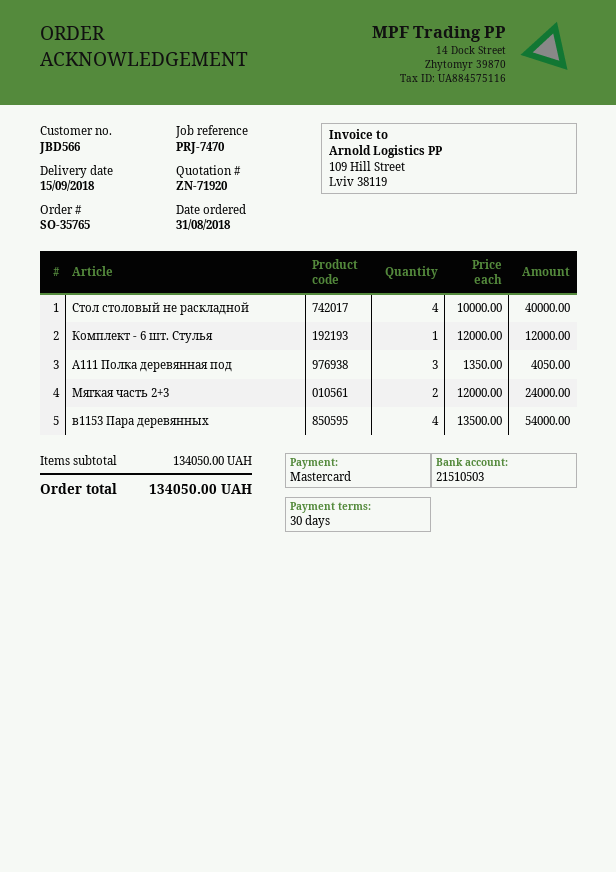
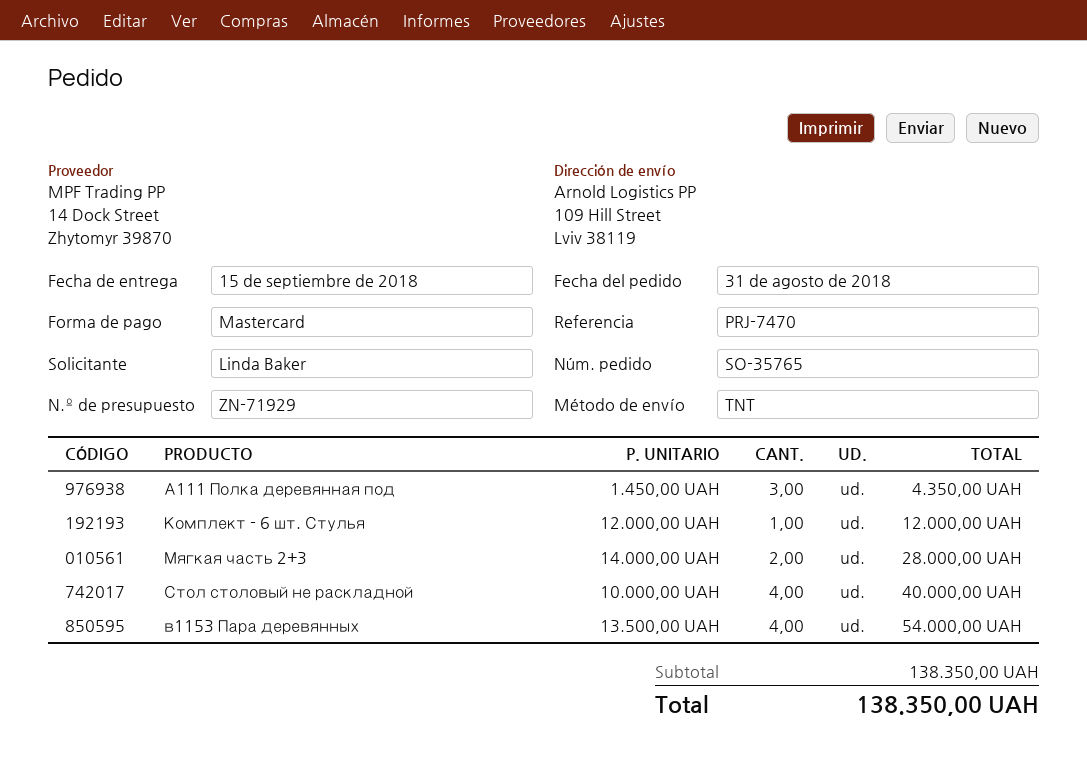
quote number: ZN-71920 -> ZN-71929
А111 Полка деревянная под: 3 x 1350.00 = 4050.00 -> 3 x 1450.00 = 4350.00
Мягкая часть 2+3: 2 x 12000.00 = 24000.00 -> 2 x 14000.00 = 28000.00
subtotal: 134050.00 -> 138350.00
total: 134050.00 -> 138350.00

